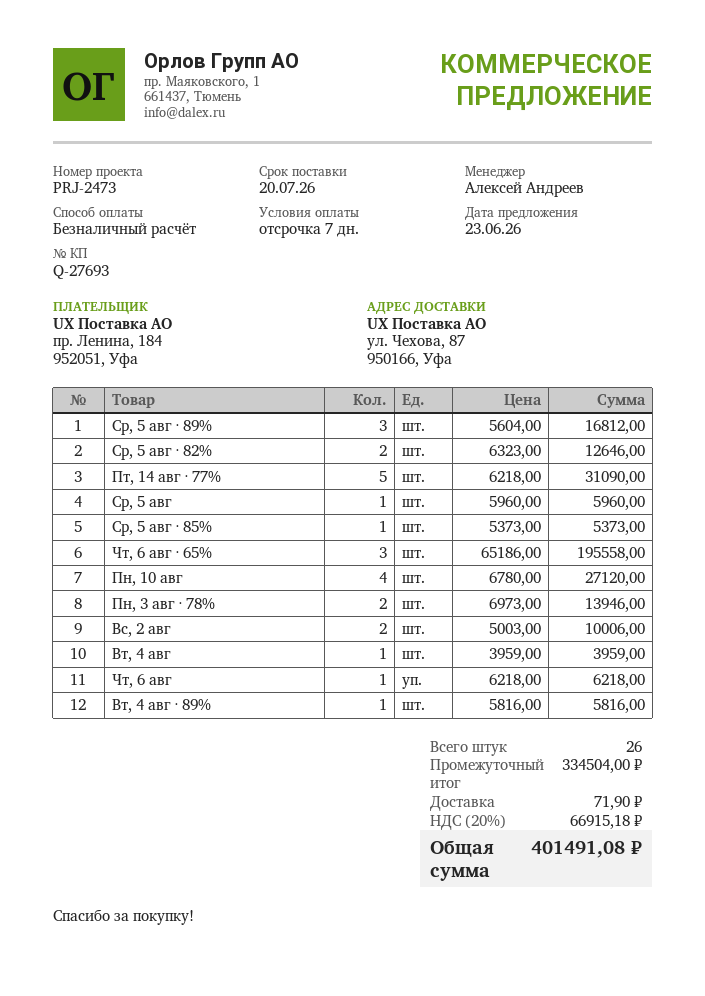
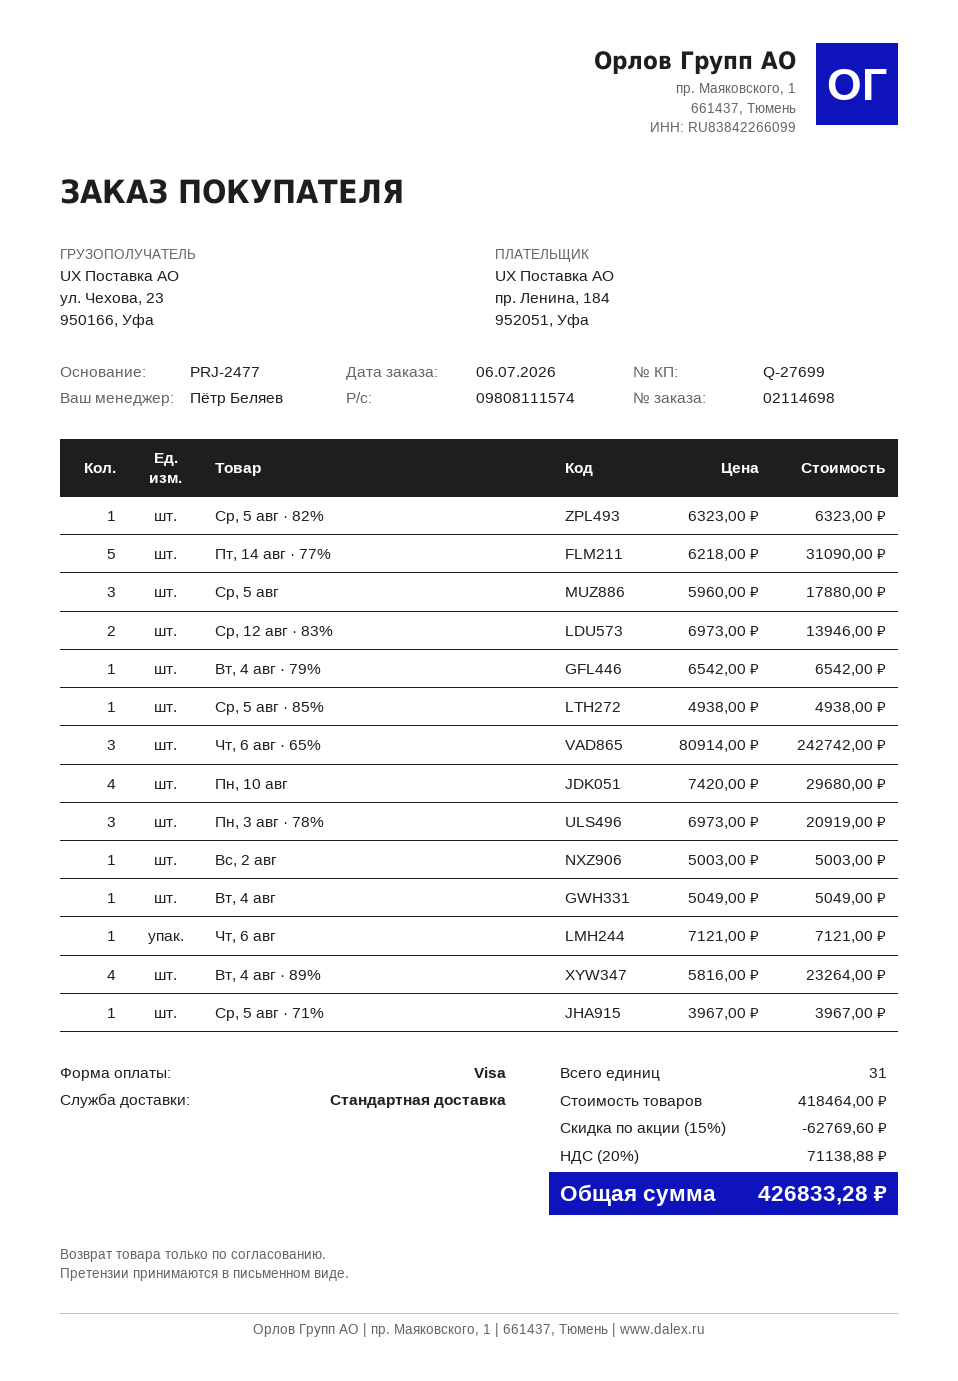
quote number: Q-27693 -> Q-27699
reference: PRJ-2473 -> PRJ-2477
sales rep: Алексей Андреев -> Пётр Беляев
payment method: bank transfer -> Visa
ship to: ул. Чехова, 87, 950166, Уфа -> ул. Чехова, 23, 950166, Уфа
Ср, 5 авг · 89%: 3 x 5604.00 = 16812.00 -> none
Ср, 5 авг · 82%: 2 x 6323.00 = 12646.00 -> 1 x 6323.00 = 6323.00
Ср, 5 авг: 1 x 5960.00 = 5960.00 -> 3 x 5960.00 = 17880.00
Ср, 5 авг · 85%: 1 x 5373.00 = 5373.00 -> 1 x 4938.00 = 4938.00
Чт, 6 авг · 65%: 3 x 65186.00 = 195558.00 -> 3 x 80914.00 = 242742.00
Пн, 10 авг: 4 x 6780.00 = 27120.00 -> 4 x 7420.00 = 29680.00
Пн, 3 авг · 78%: 2 x 6973.00 = 13946.00 -> 3 x 6973.00 = 20919.00
Вс, 2 авг: 2 x 5003.00 = 10006.00 -> 1 x 5003.00 = 5003.00
Вт, 4 авг: 1 x 3959.00 = 3959.00 -> 1 x 5049.00 = 5049.00
Чт, 6 авг: 1 x 6218.00 = 6218.00 -> 1 x 7121.00 = 7121.00
Вт, 4 авг · 89%: 1 x 5816.00 = 5816.00 -> 4 x 5816.00 = 23264.00
Ср, 12 авг · 83%: none -> 2 x 6973.00 = 13946.00
Вт, 4 авг · 79%: none -> 1 x 6542.00 = 6542.00
Ср, 5 авг · 71%: none -> 1 x 3967.00 = 3967.00
total quantity: 26 -> 31
subtotal: 334504.00 -> 418464.00
discount: none -> 15% = 62769.60
shipping: 71.90 -> none
tax: 20% = 66915.18 -> 20% = 71138.88
total: 401491.08 -> 426833.28

